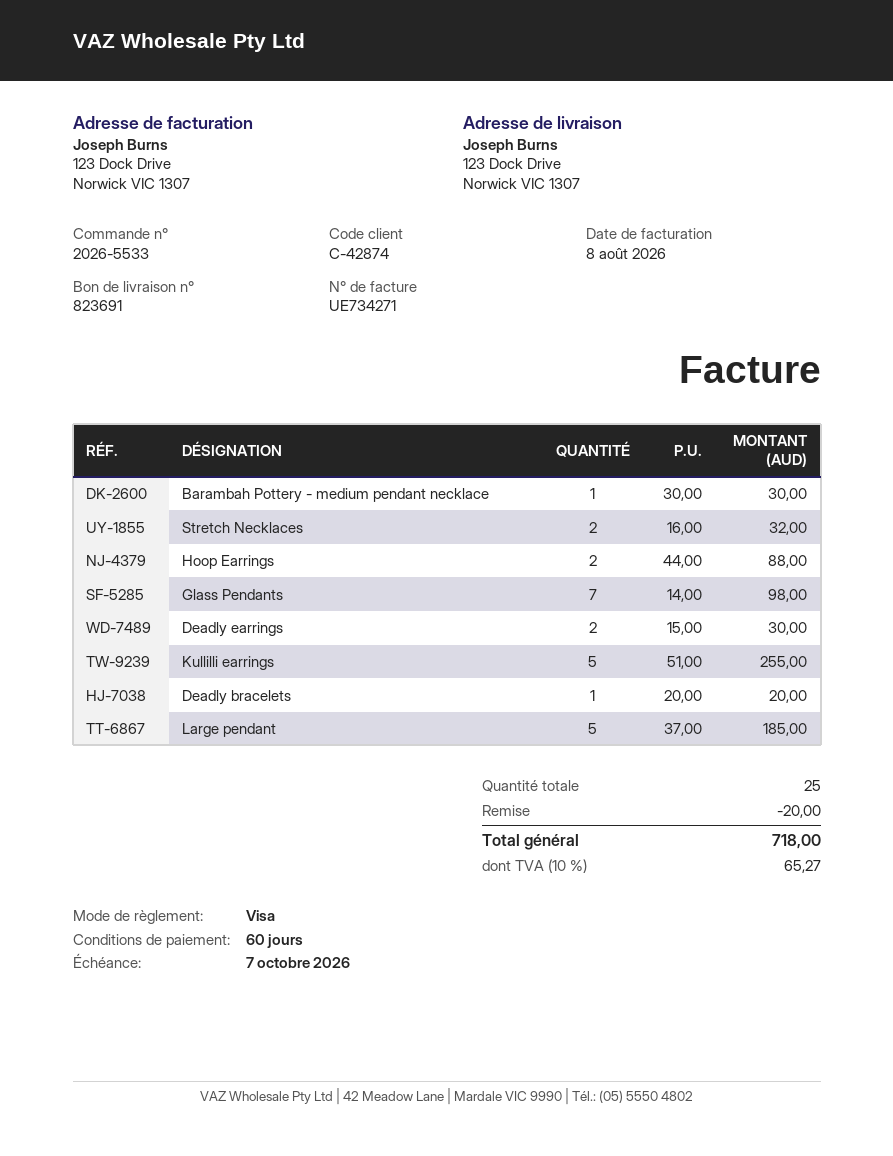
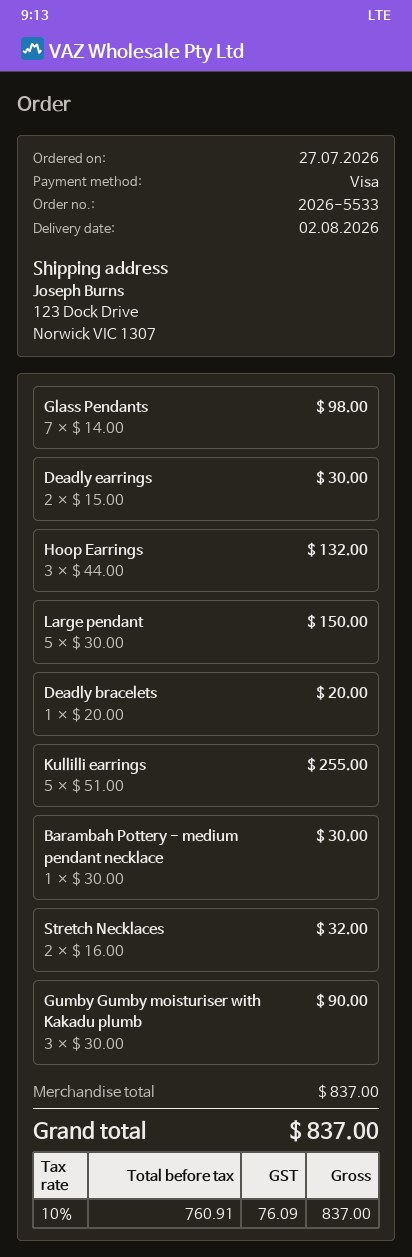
Hoop Earrings: 2 x 44.00 = 88.00 -> 3 x 44.00 = 132.00
Large pendant: 5 x 37.00 = 185.00 -> 5 x 30.00 = 150.00
Gumby Gumby moisturiser with Kakadu plumb: none -> 3 x 30.00 = 90.00
discount: 20.00 -> none
tax: 10% = 65.27 -> 10% = 76.09
total: 718.00 -> 837.00

